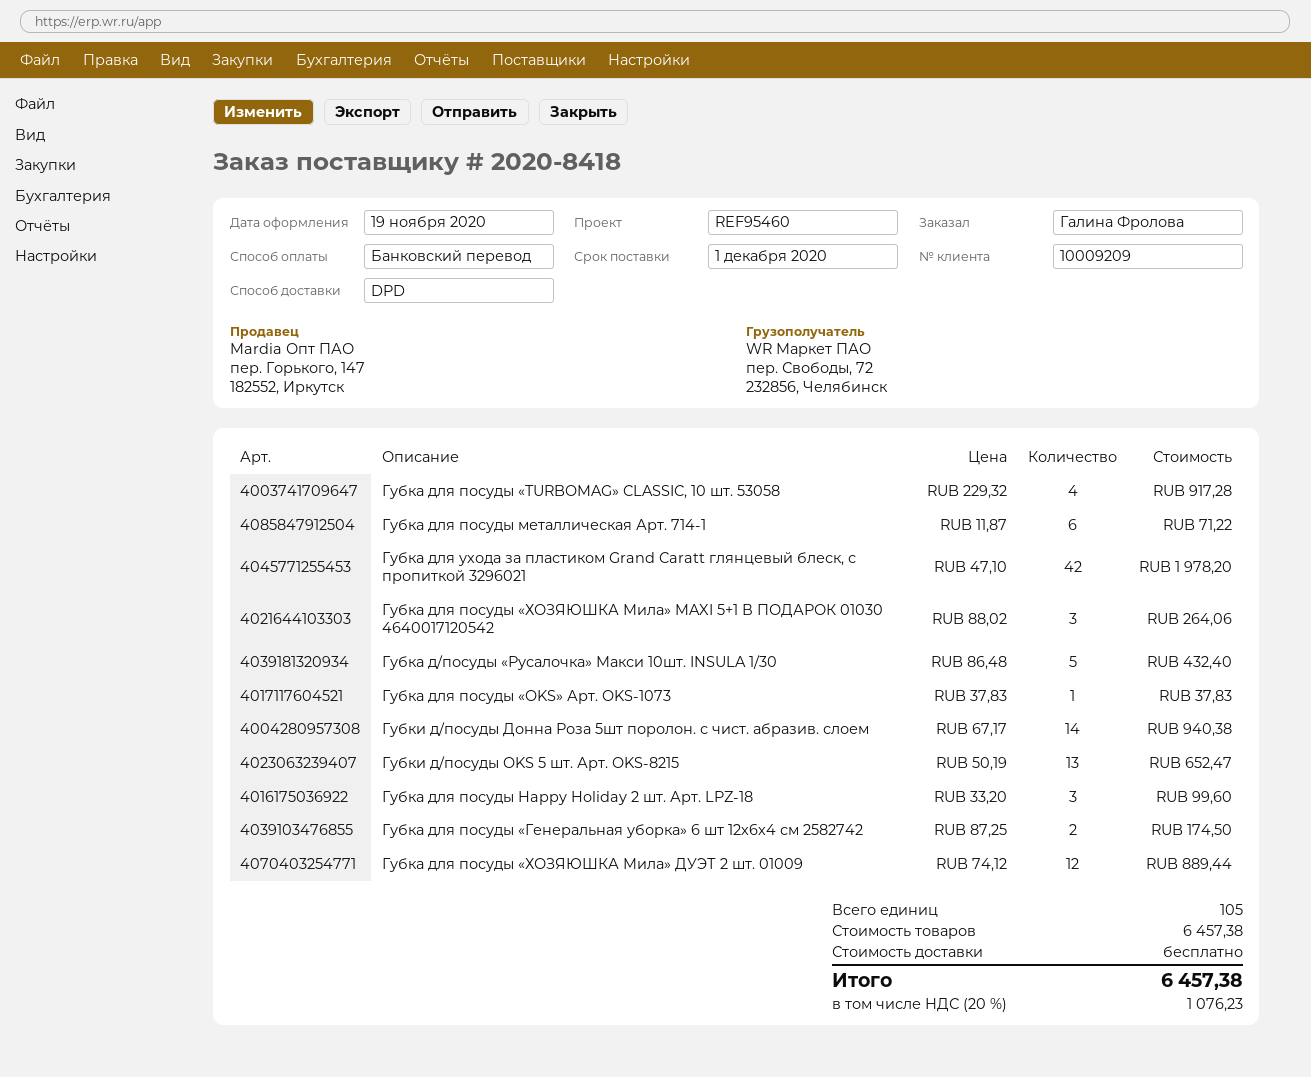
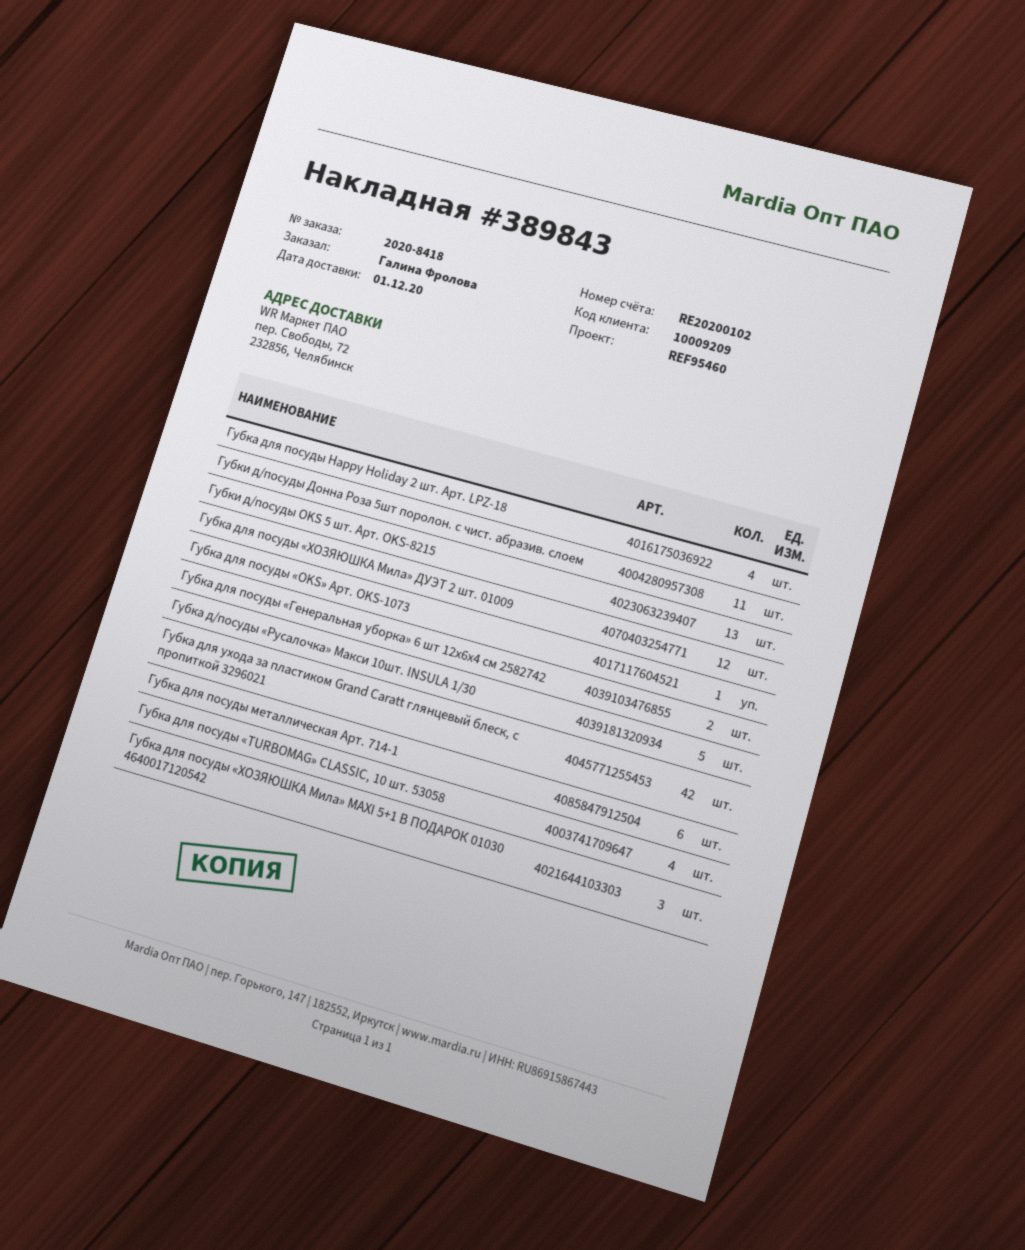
Губки д/посуды Донна Роза 5шт поролон. с чист. абразив. слоем: 14 -> 11
Губка для посуды Happy Holiday 2 шт. Арт. LPZ-18: 3 -> 4

